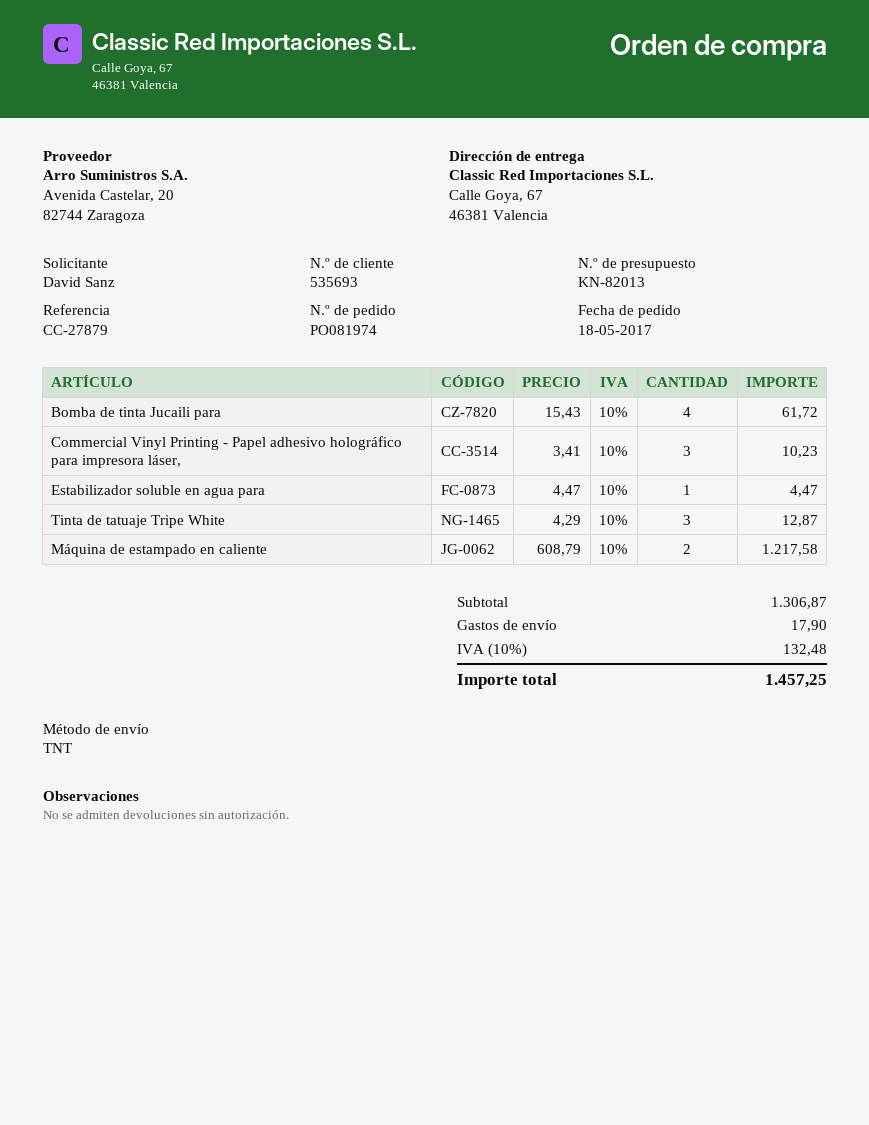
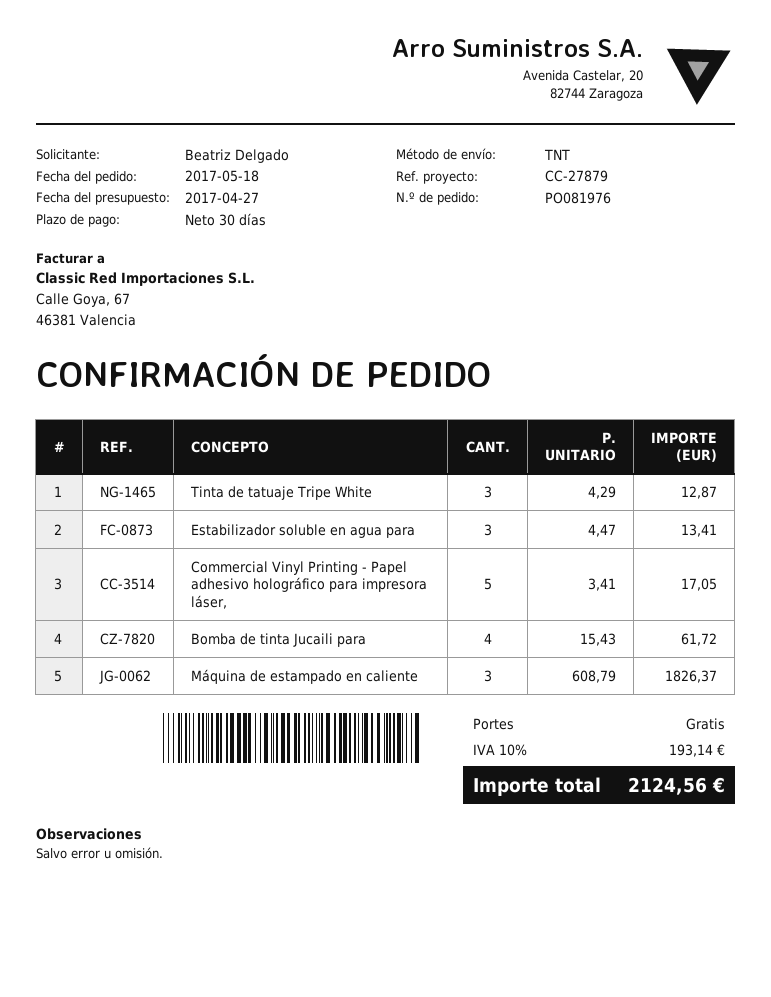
order number: PO081974 -> PO081976
ordered by: David Sanz -> Beatriz Delgado
Commercial Vinyl Printing - Papel adhesivo holográfico para impresora láser,: 3 x 3.41 = 10.23 -> 5 x 3.41 = 17.05
Estabilizador soluble en agua para: 1 x 4.47 = 4.47 -> 3 x 4.47 = 13.41
Máquina de estampado en caliente: 2 x 608.79 = 1217.58 -> 3 x 608.79 = 1826.37
shipping: 17.90 -> 0.00
tax: 10% = 132.48 -> 10% = 193.14
total: 1457.25 -> 2124.56

